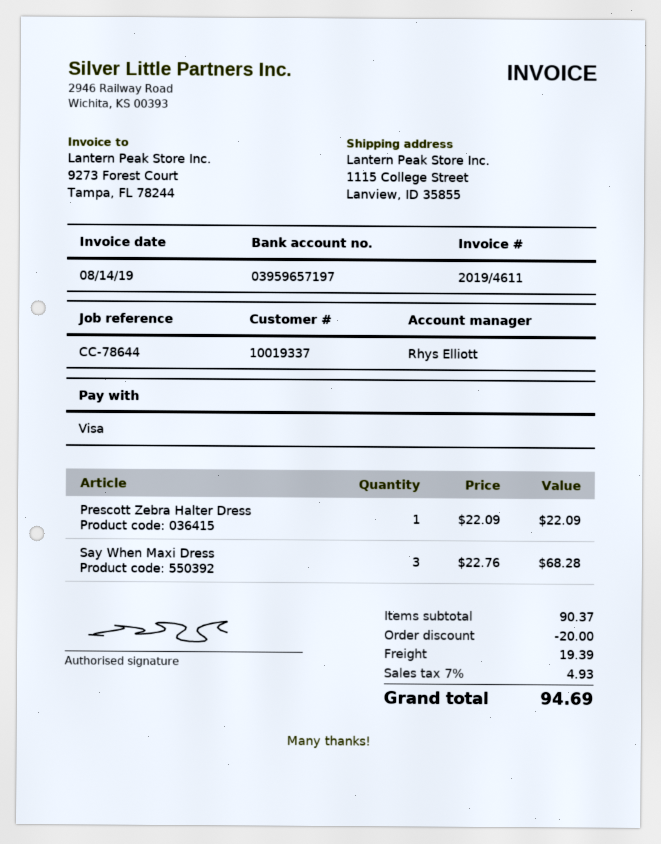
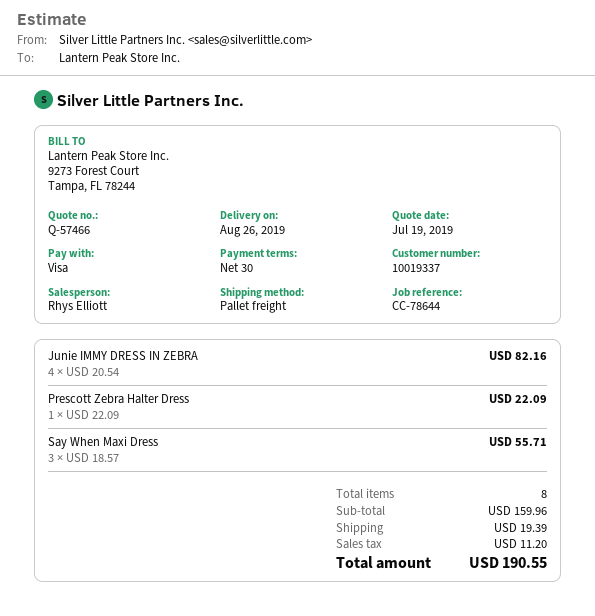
Say When Maxi Dress: 3 x 22.76 = 68.28 -> 3 x 18.57 = 55.71
Junie IMMY DRESS IN ZEBRA: none -> 4 x 20.54 = 82.16
subtotal: 90.37 -> 159.96
discount: 20.00 -> none
tax: 4.93 -> 11.20
total: 94.69 -> 190.55

